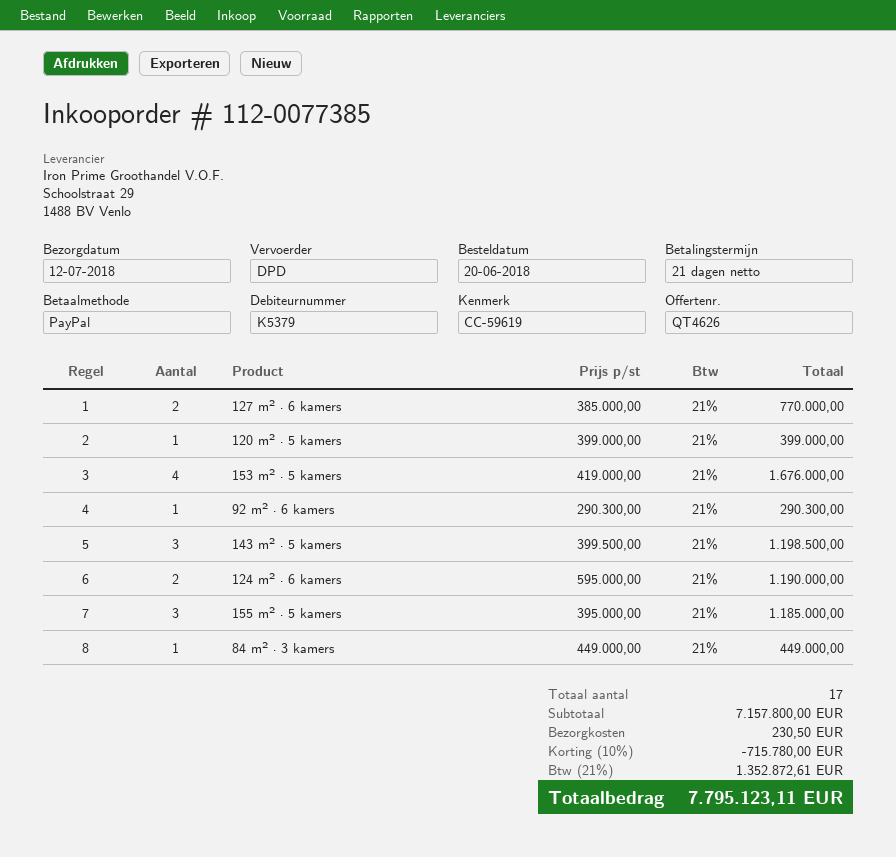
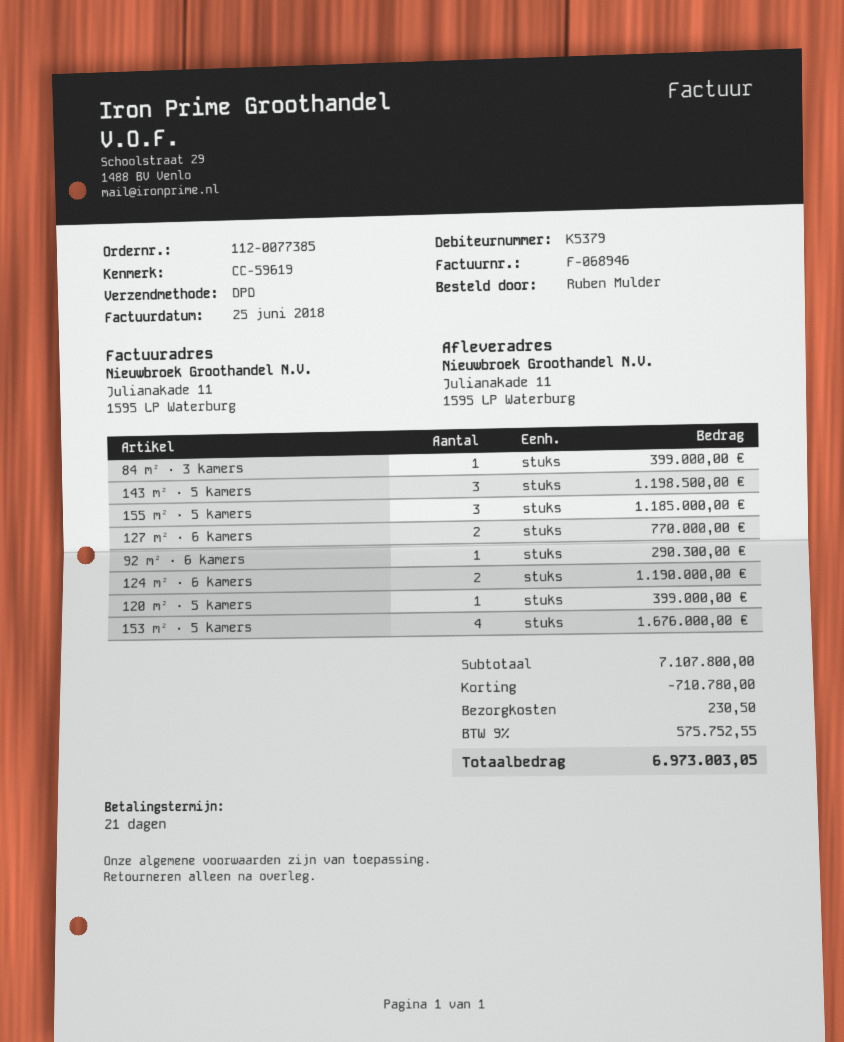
84 m² · 3 kamers: 1 for 449000.00 -> 1 for 399000.00
subtotal: 7157800.00 -> 7107800.00
discount: 715780.00 -> 710780.00
tax: 21% = 1352872.61 -> 9% = 575752.55
total: 7795123.11 -> 6973003.05

